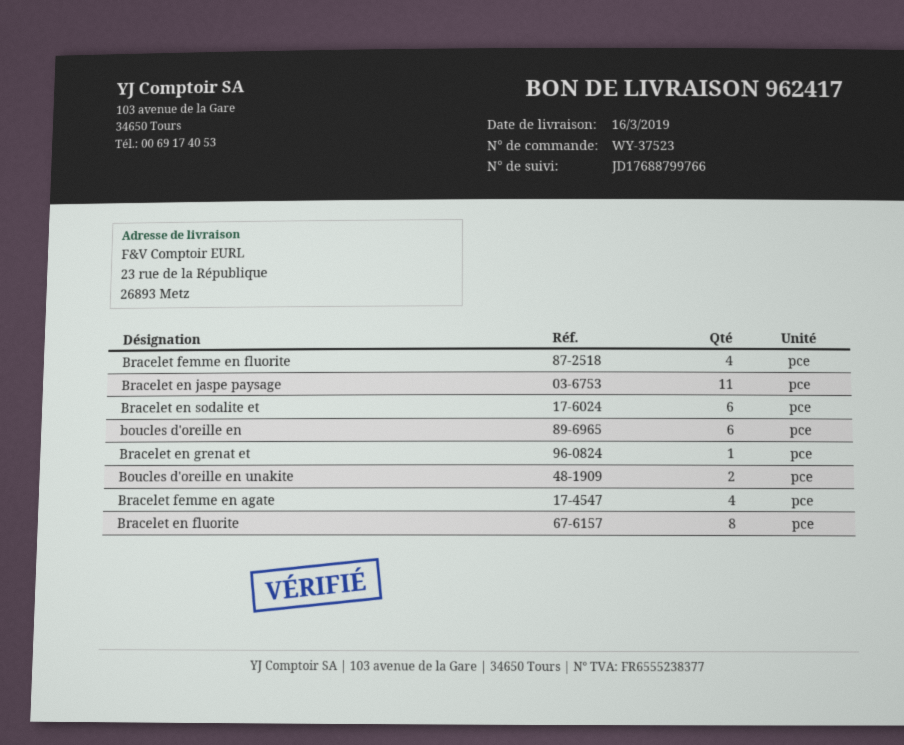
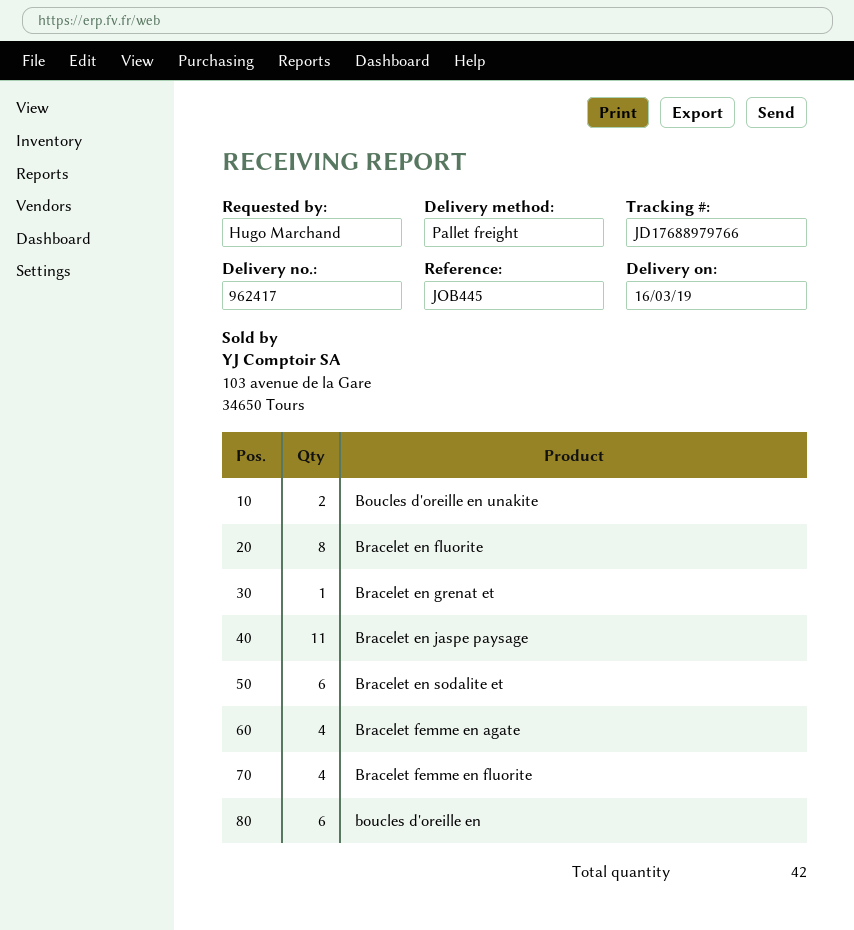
tracking number: JD17688799766 -> JD17688979766

